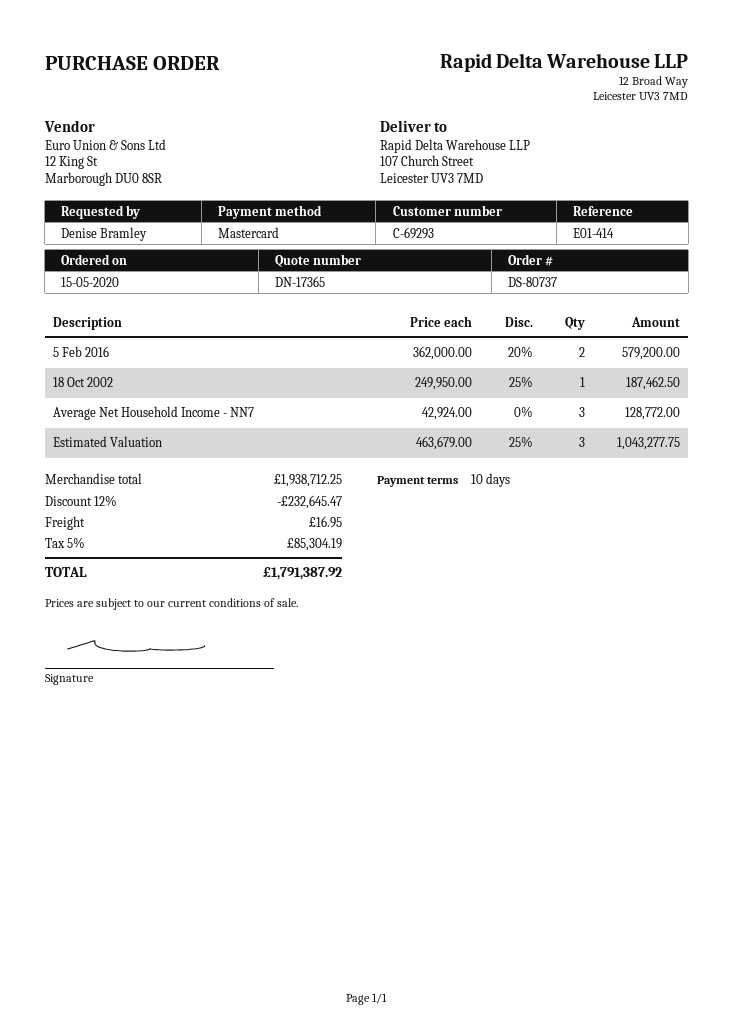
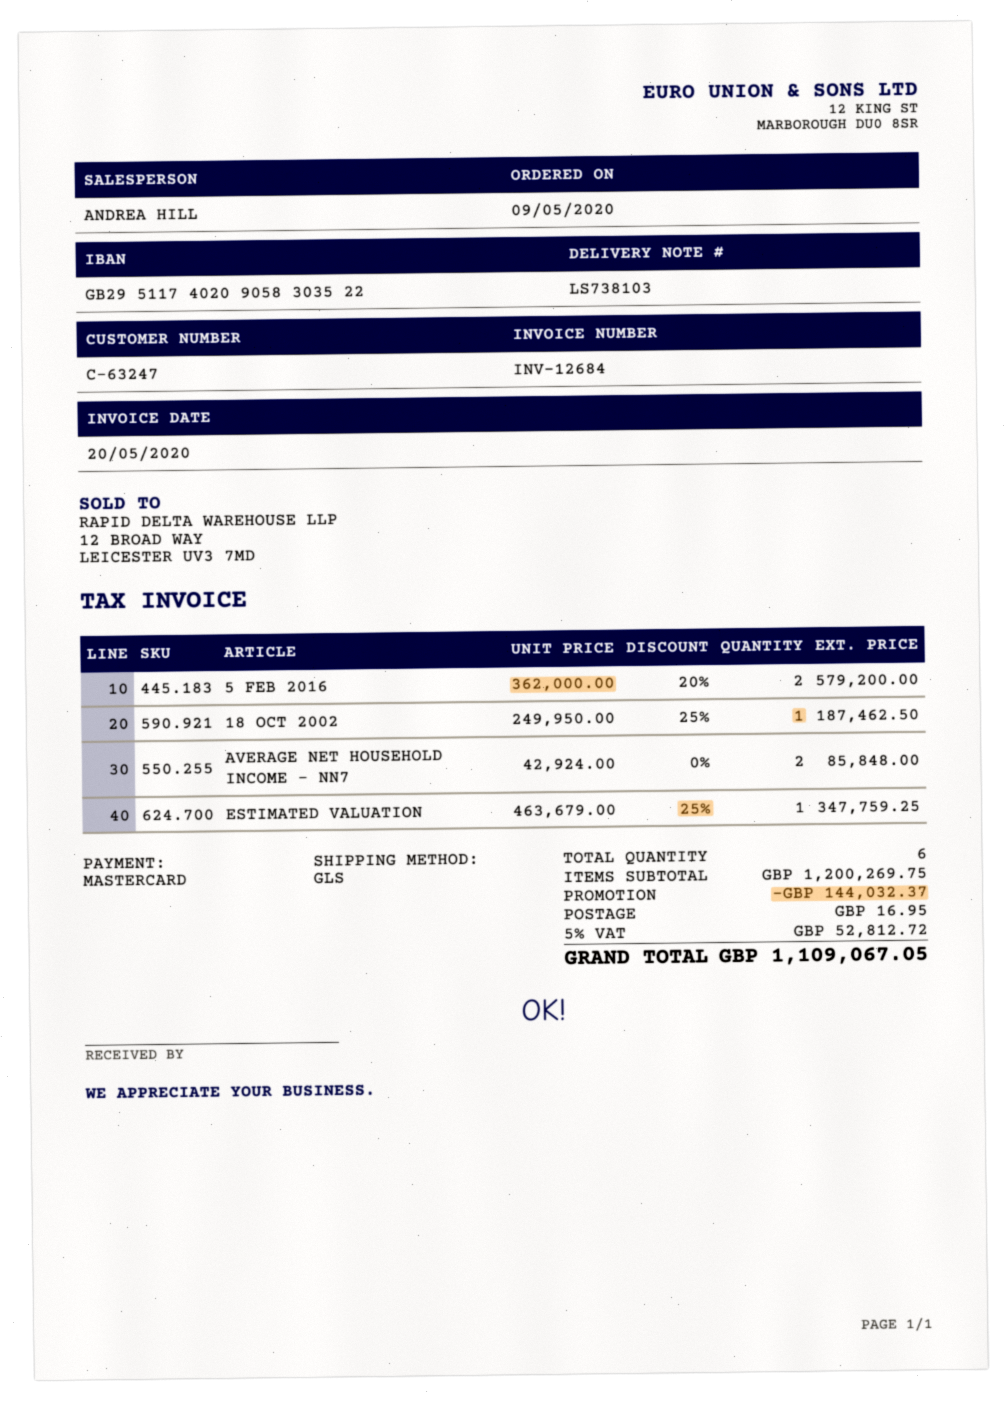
order date: 2020-05-15 -> 2020-05-09
customer number: C-69293 -> C-63247
Average Net Household Income - NN7: 3 x 42924.00 = 128772.00 -> 2 x 42924.00 = 85848.00
Estimated Valuation: 3 x 463679.00 - 25% = 1043277.75 -> 1 x 463679.00 - 25% = 347759.25
subtotal: 1938712.25 -> 1200269.75
discount: 232645.47 -> 144032.37
tax: 5% = 85304.19 -> 5% = 52812.72
total: 1791387.92 -> 1109067.05

